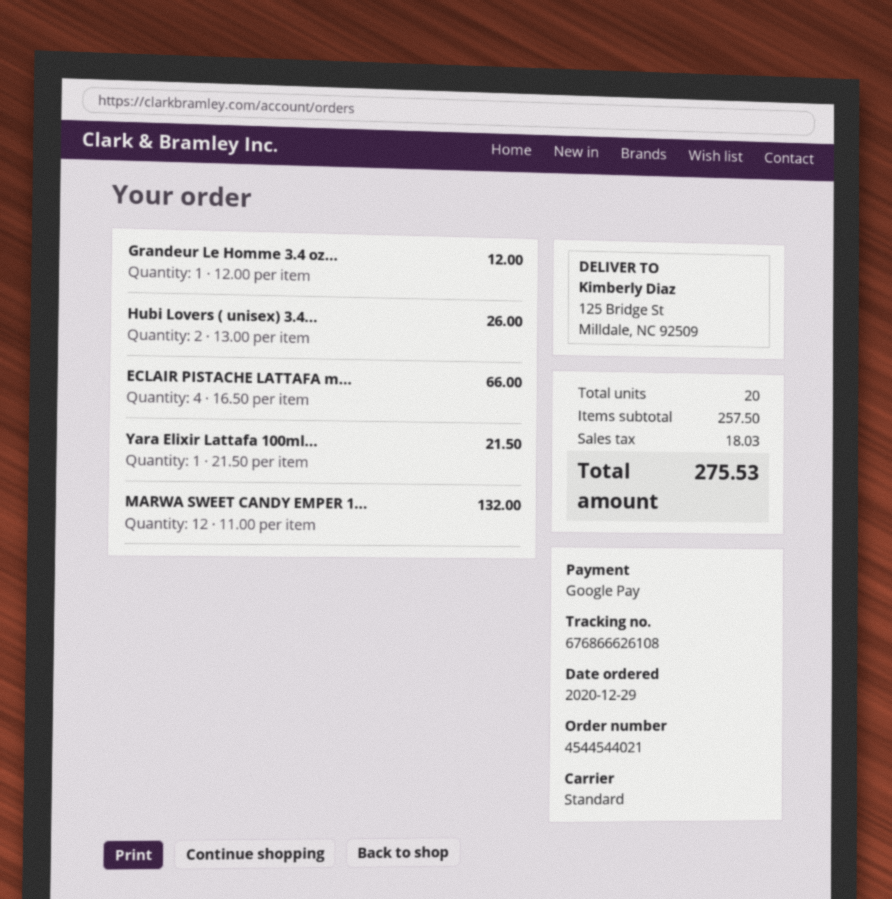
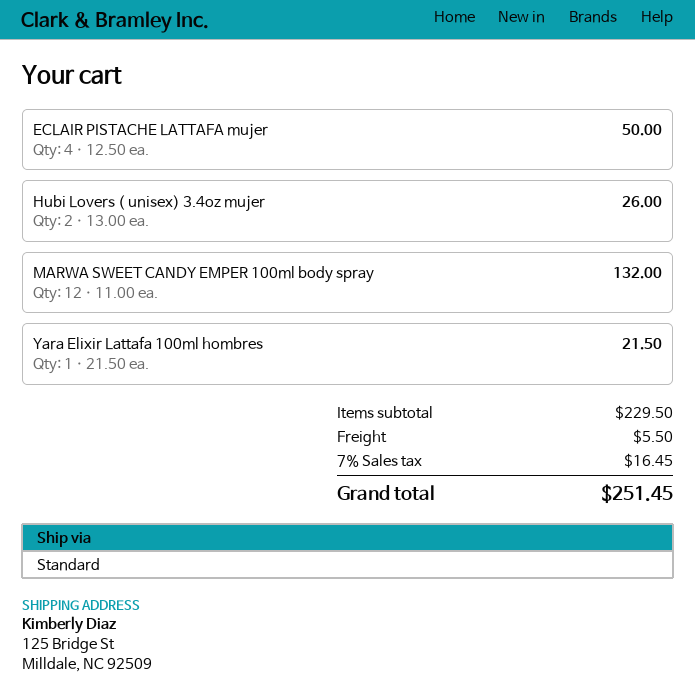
Grandeur Le Homme 3.4 oz...: 1 x 12.00 = 12.00 -> none
ECLAIR PISTACHE LATTAFA m...: 4 x 16.50 = 66.00 -> 4 x 12.50 = 50.00
subtotal: 257.50 -> 229.50
shipping: none -> 5.50
tax: 18.03 -> 16.45
total: 275.53 -> 251.45

